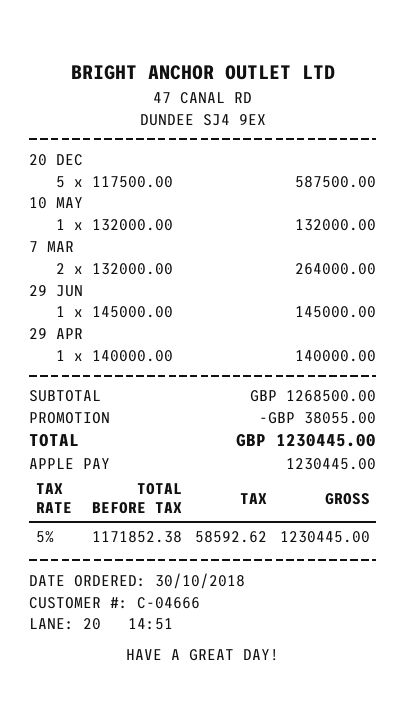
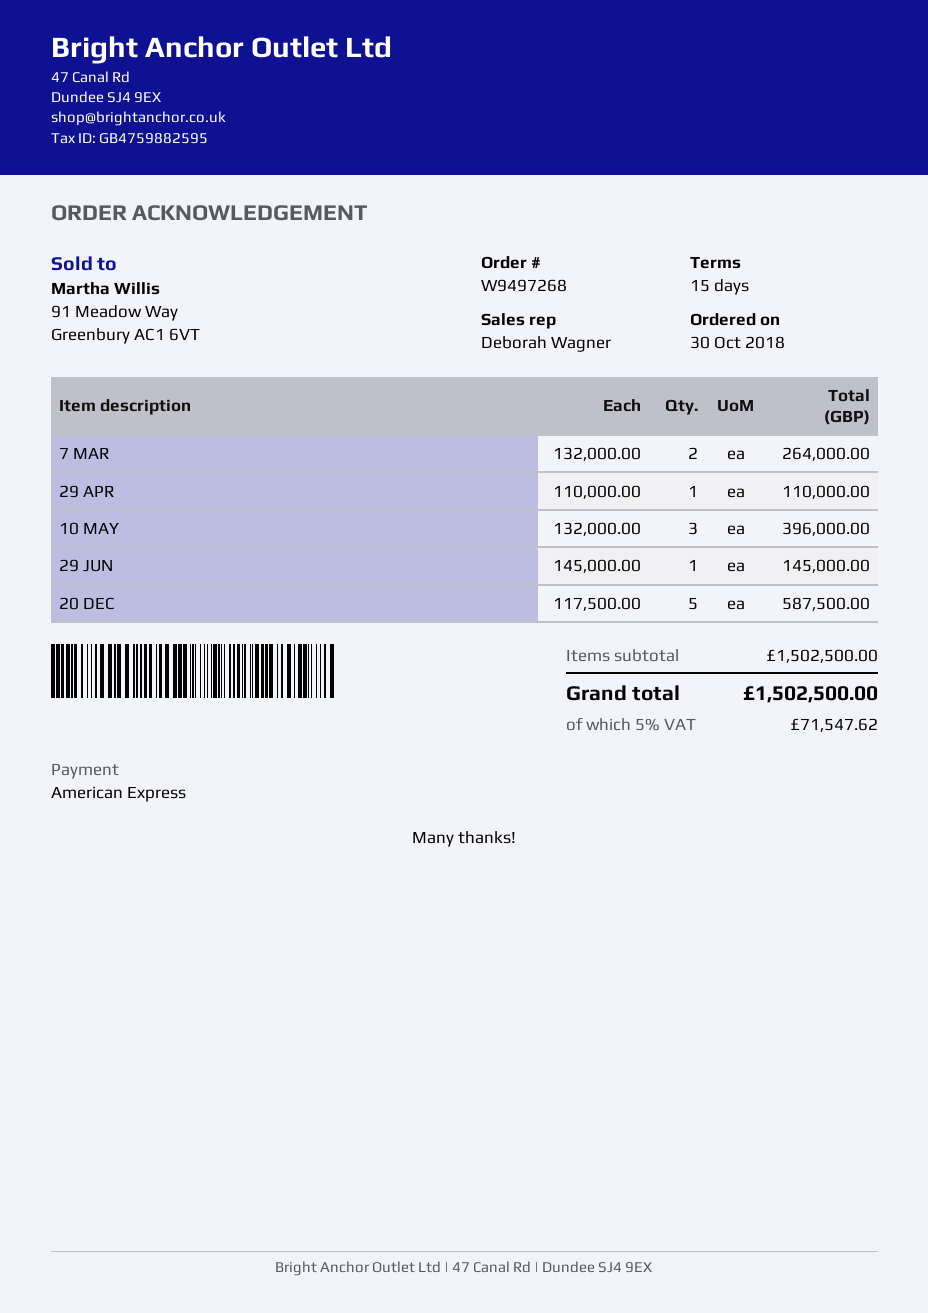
payment method: Apple Pay -> American Express
10 MAY: 1 x 132000.00 = 132000.00 -> 3 x 132000.00 = 396000.00
29 APR: 1 x 140000.00 = 140000.00 -> 1 x 110000.00 = 110000.00
subtotal: 1268500.00 -> 1502500.00
discount: 38055.00 -> none
tax: 5% = 58592.62 -> 5% = 71547.62
total: 1230445.00 -> 1502500.00

